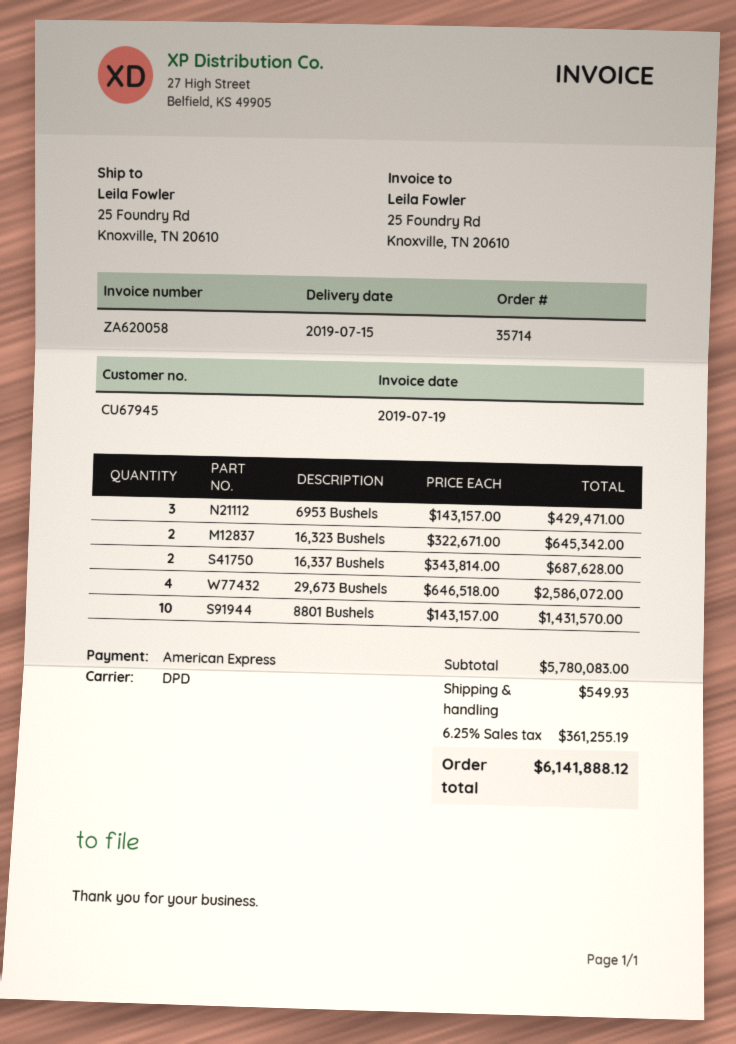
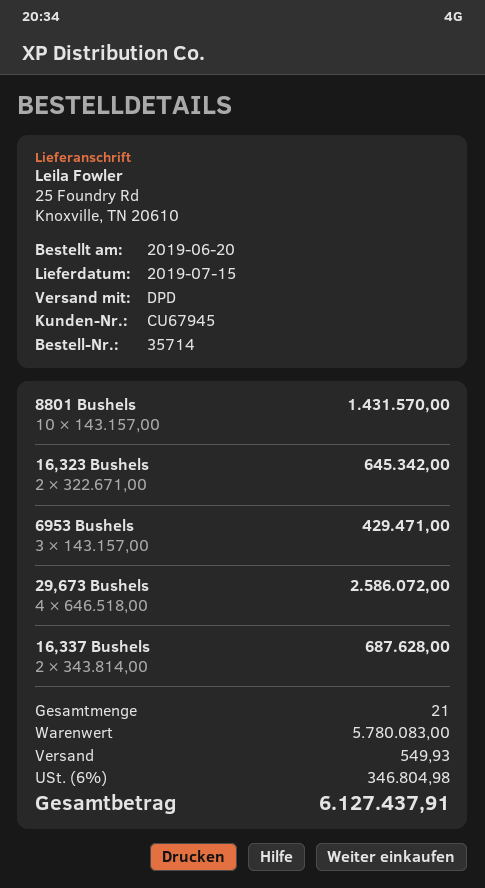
tax: 6.25% = 361255.19 -> 6% = 346804.98
total: 6141888.12 -> 6127437.91

